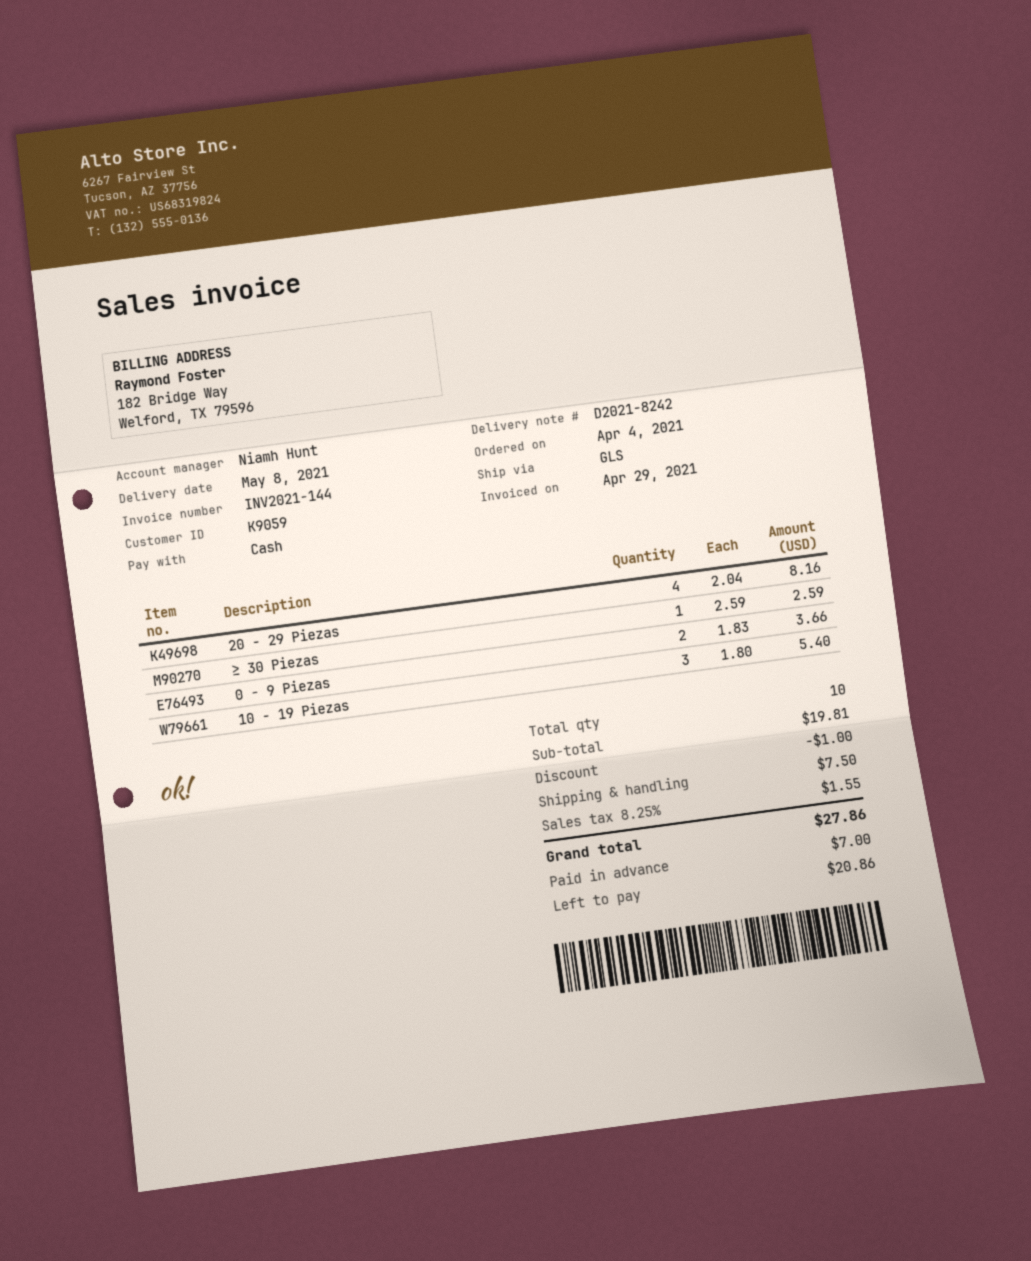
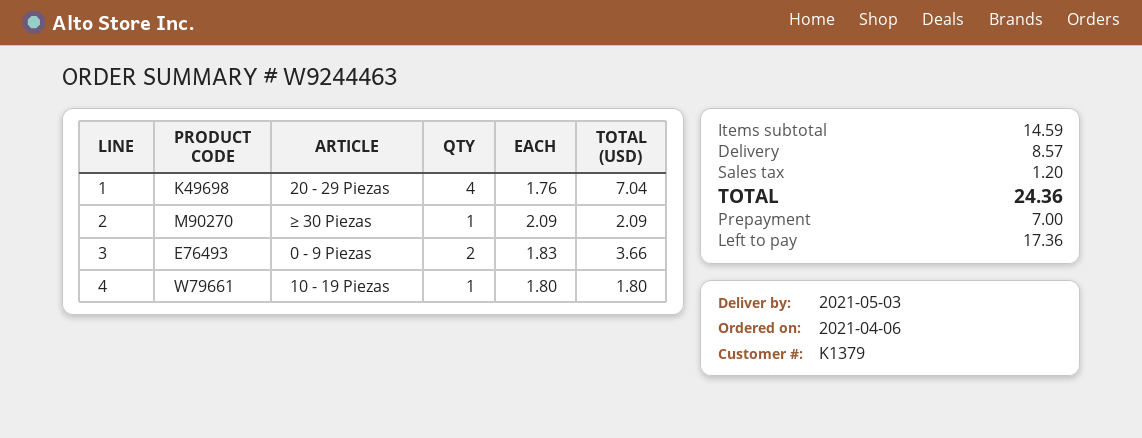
order date: 2021-04-04 -> 2021-04-06
delivery date: 2021-05-08 -> 2021-05-03
customer number: K9059 -> K1379
20 - 29 Piezas: 4 x 2.04 = 8.16 -> 4 x 1.76 = 7.04
≥ 30 Piezas: 1 x 2.59 = 2.59 -> 1 x 2.09 = 2.09
10 - 19 Piezas: 3 x 1.80 = 5.40 -> 1 x 1.80 = 1.80
subtotal: 19.81 -> 14.59
discount: 1.00 -> none
shipping: 7.50 -> 8.57
tax: 1.55 -> 1.20
total: 27.86 -> 24.36
balance: 20.86 -> 17.36

